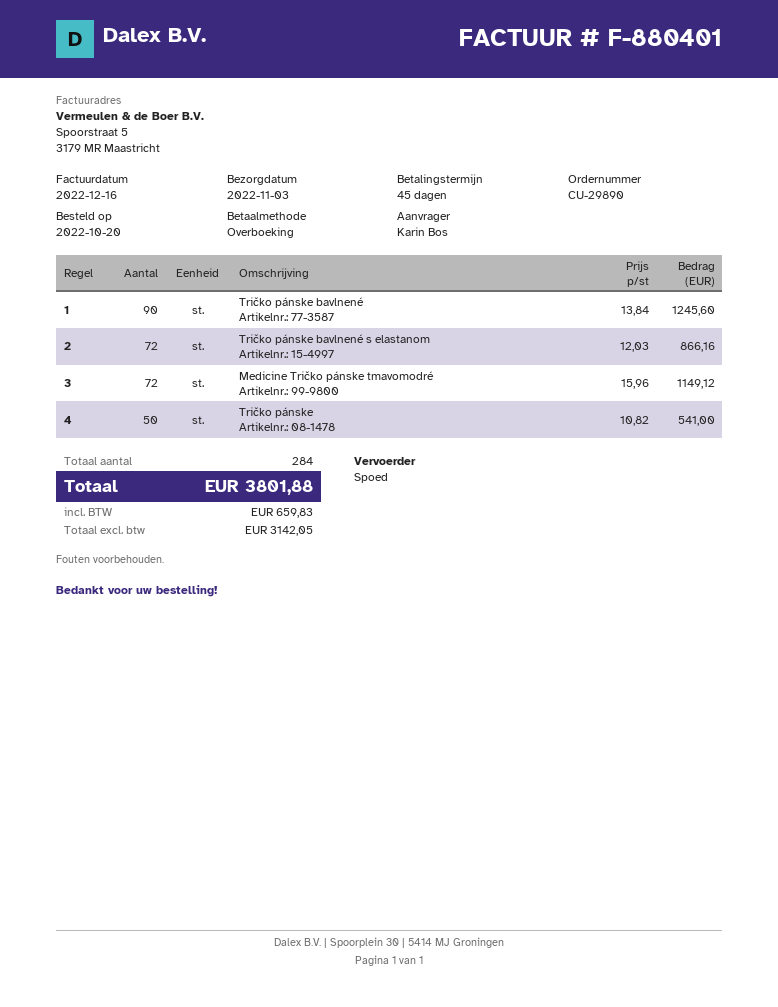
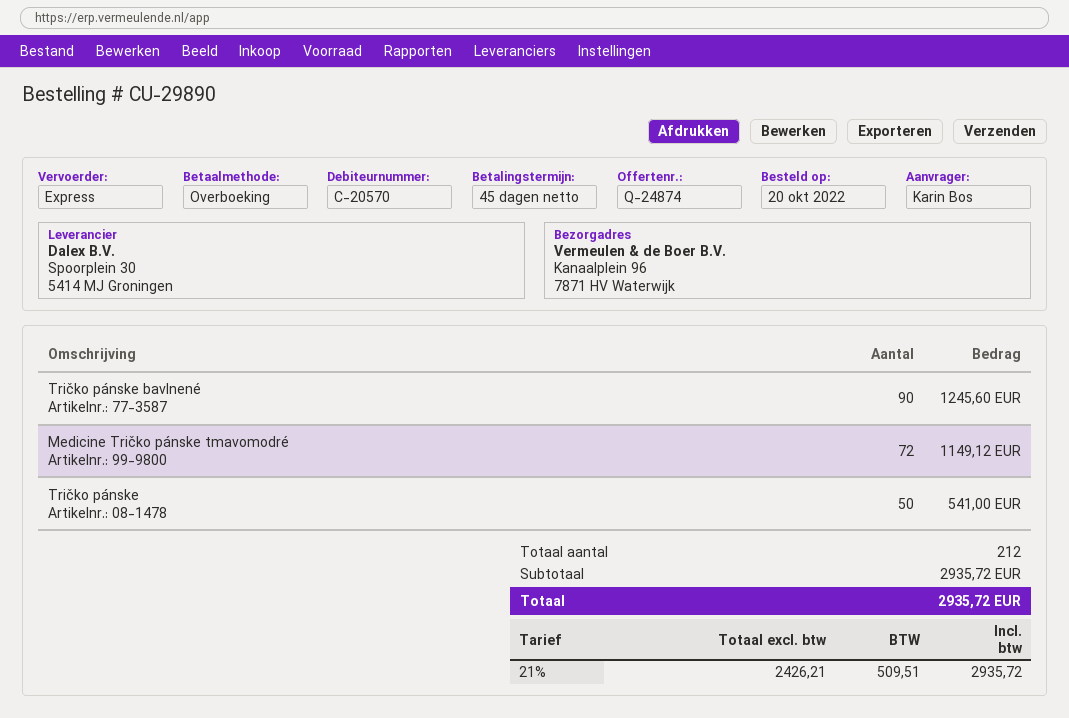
Tričko pánske bavlnené s elastanom: 72 for 866.16 -> none
total quantity: 284 -> 212
net: 3142.05 -> 2426.21
tax: 659.83 -> 509.51
total: 3801.88 -> 2935.72

